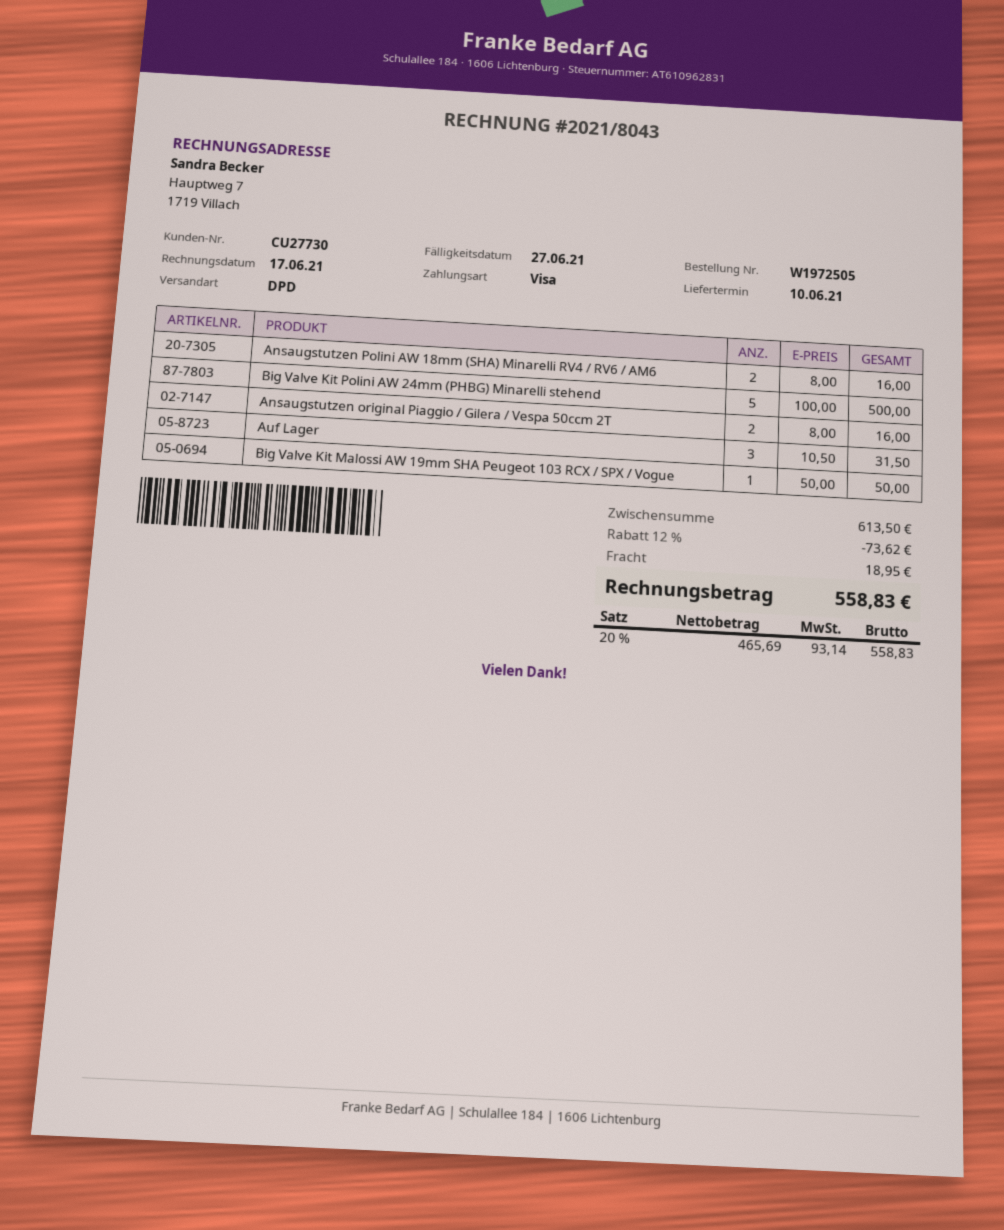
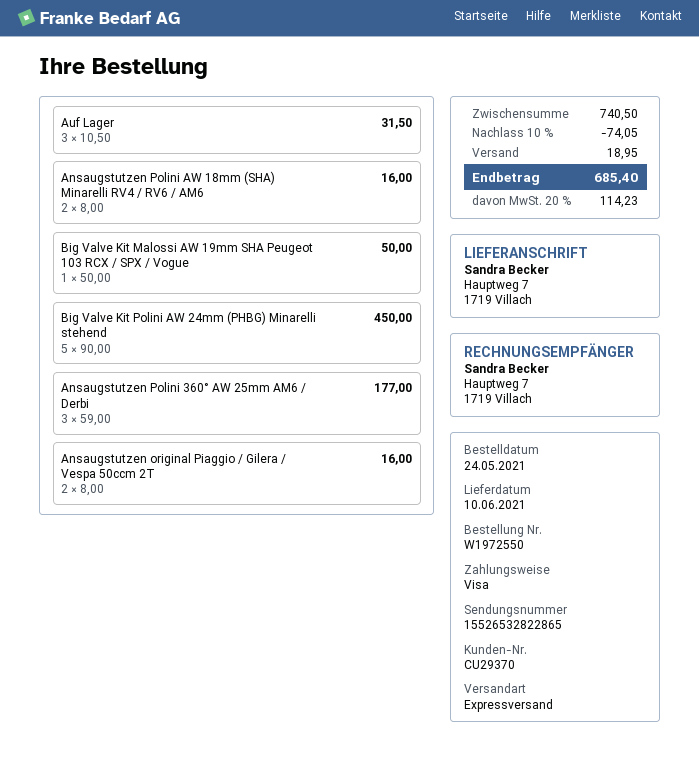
order number: W1972505 -> W1972550
customer number: CU27730 -> CU29370
shipping method: DPD -> express
Big Valve Kit Polini AW 24mm (PHBG) Minarelli stehend: 5 x 100.00 = 500.00 -> 5 x 90.00 = 450.00
Ansaugstutzen Polini 360° AW 25mm AM6 / Derbi: none -> 3 x 59.00 = 177.00
subtotal: 613.50 -> 740.50
discount: 12% = 73.62 -> 10% = 74.05
tax: 20% = 93.14 -> 20% = 114.23
total: 558.83 -> 685.40

